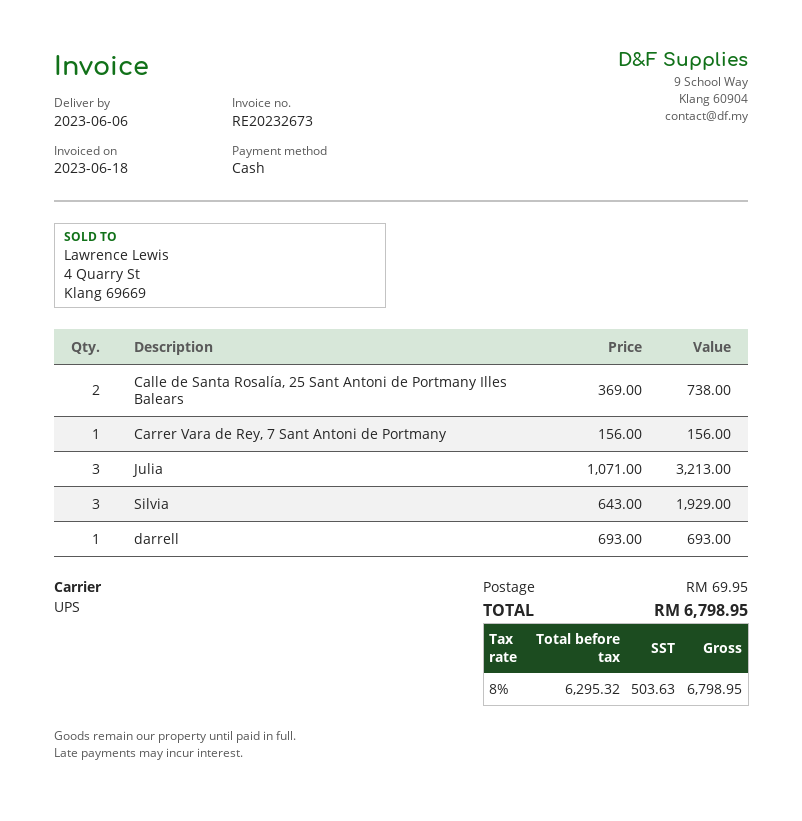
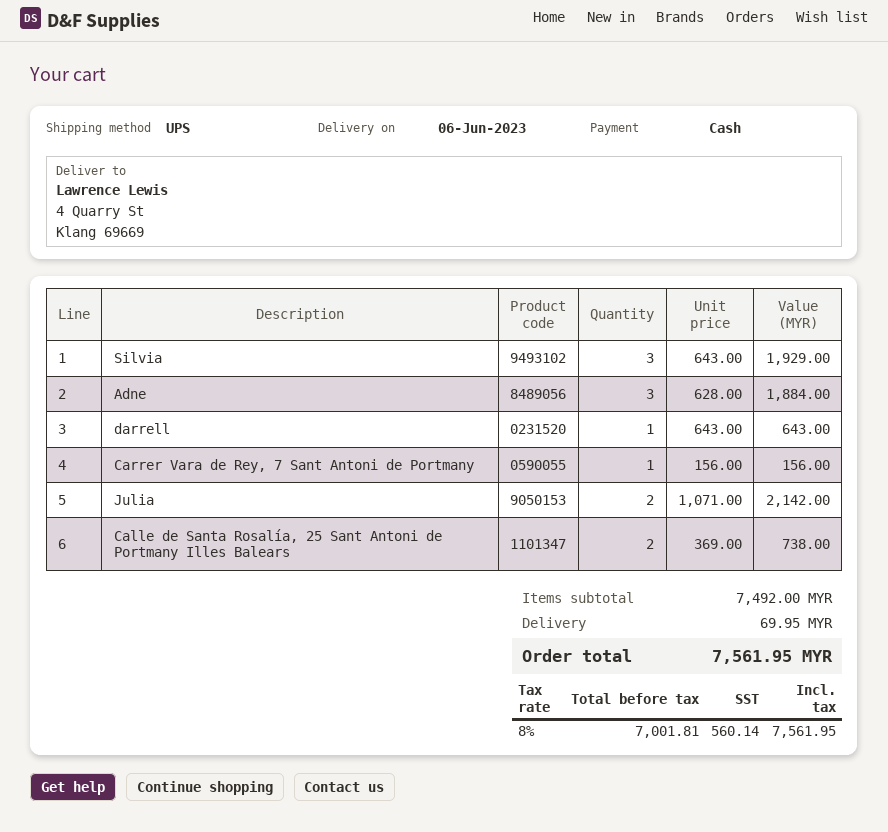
Julia: 3 x 1071.00 = 3213.00 -> 2 x 1071.00 = 2142.00
darrell: 1 x 693.00 = 693.00 -> 1 x 643.00 = 643.00
Adne: none -> 3 x 628.00 = 1884.00
net: 6295.32 -> 7001.81
tax: 8% = 503.63 -> 8% = 560.14
total: 6798.95 -> 7561.95

